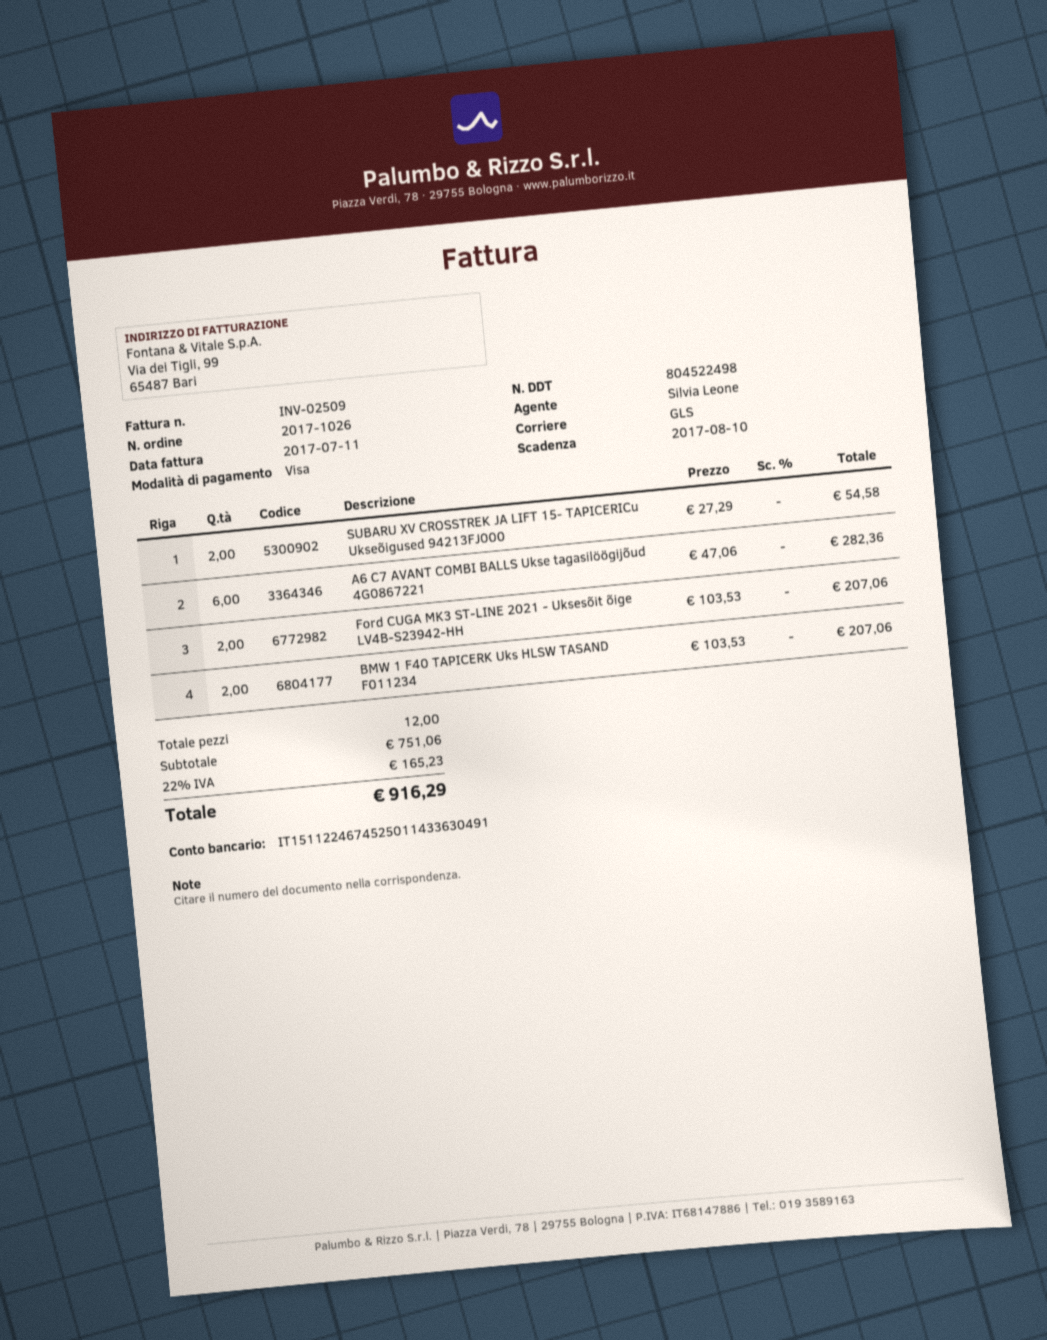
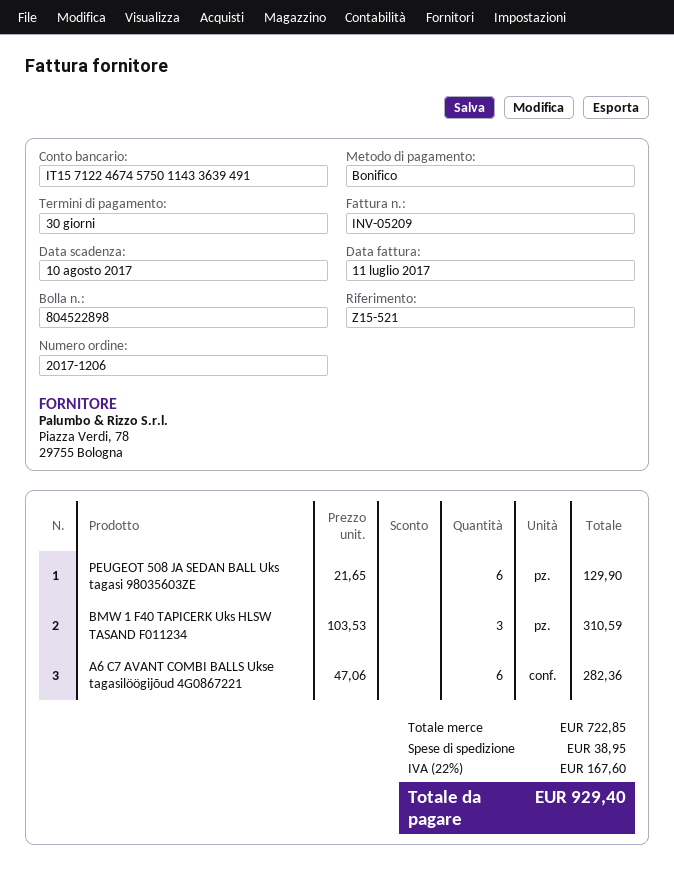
order number: 2017-1026 -> 2017-1206
delivery note number: 804522498 -> 804522898
invoice number: INV-02509 -> INV-05209
payment method: Visa -> bank transfer
bank account: IT1511224674525011433630491 -> IT1571224674575011433639491
SUBARU XV CROSSTREK JA LIFT 15- TAPICERICu Ukseõigused 94213FJ000: 2 x 27.29 = 54.58 -> none
Ford CUGA MK3 ST-LINE 2021 - Uksesõit õige LV4B-S23942-HH: 2 x 103.53 = 207.06 -> none
BMW 1 F40 TAPICERK Uks HLSW TASAND F011234: 2 x 103.53 = 207.06 -> 3 x 103.53 = 310.59
PEUGEOT 508 JA SEDAN BALL Uks tagasi 98035603ZE: none -> 6 x 21.65 = 129.90
subtotal: 751.06 -> 722.85
shipping: none -> 38.95
tax: 22% = 165.23 -> 22% = 167.60
total: 916.29 -> 929.40

